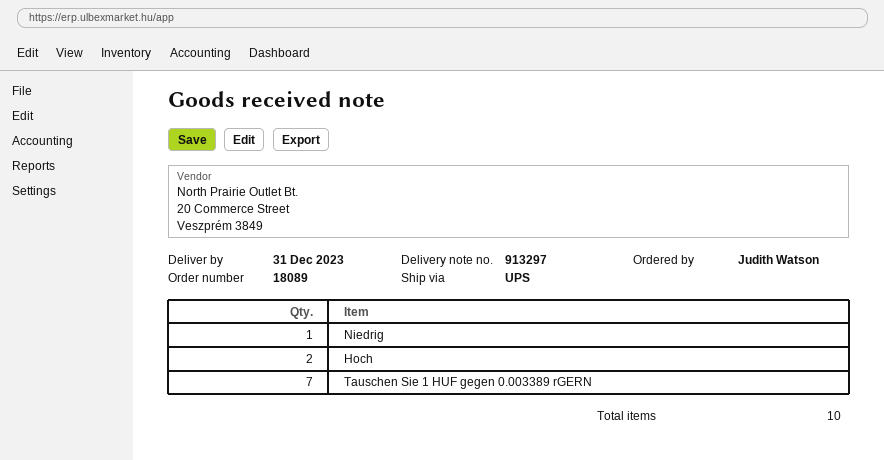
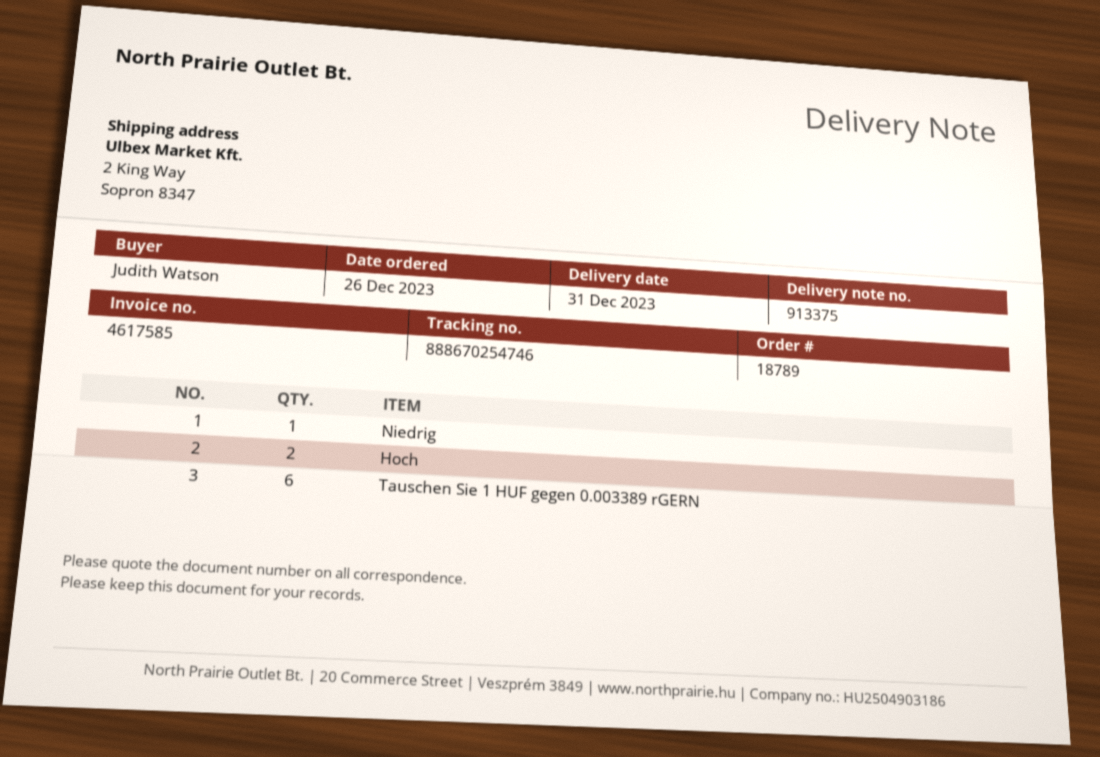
order number: 18089 -> 18789
delivery note number: 913297 -> 913375
Tauschen Sie 1 HUF gegen 0.003389 rGERN: 7 -> 6

